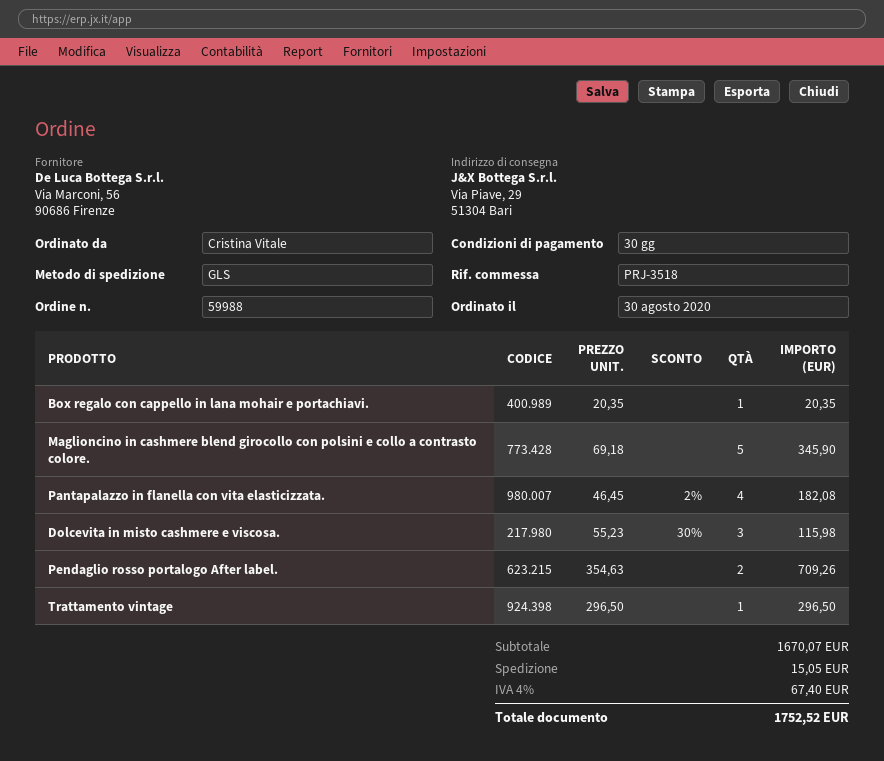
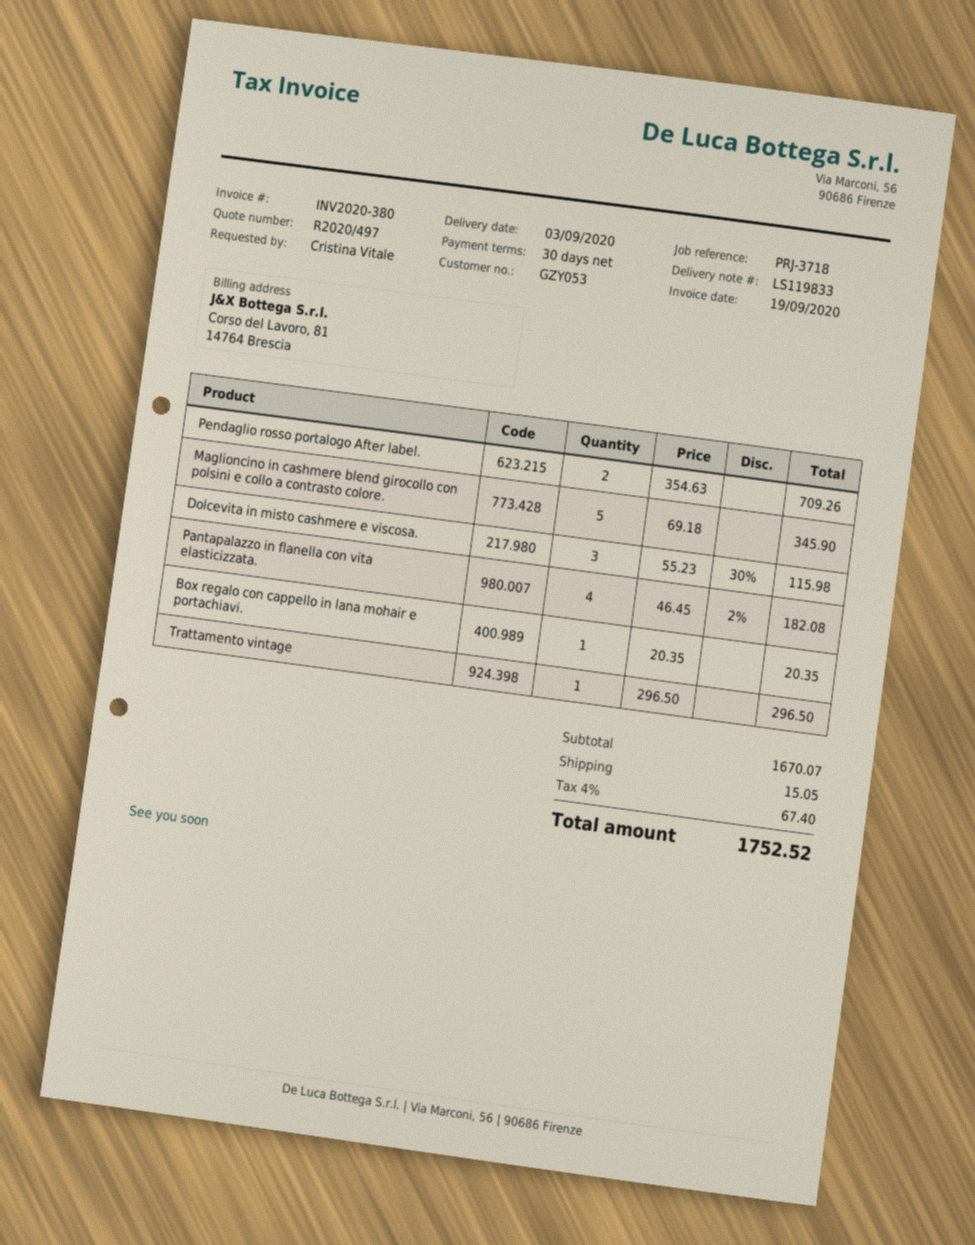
reference: PRJ-3518 -> PRJ-3718

